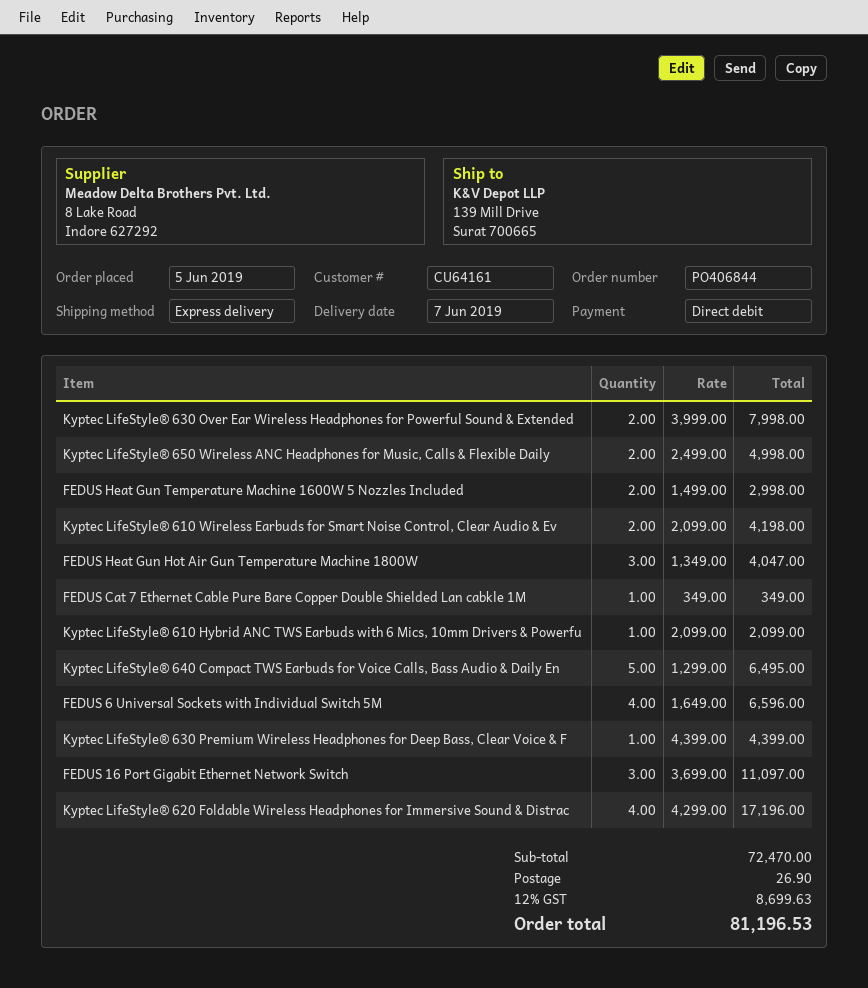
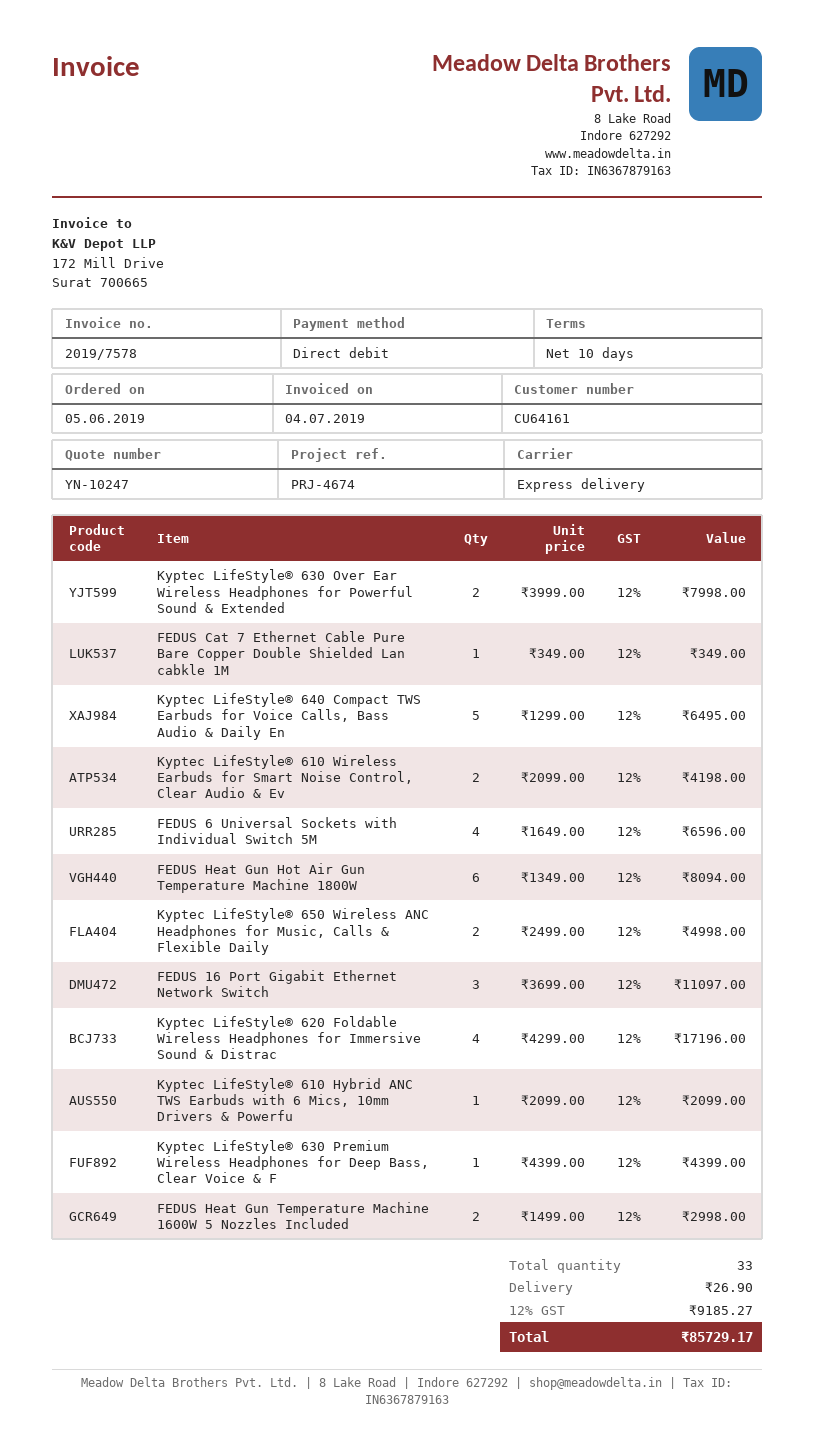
FEDUS Heat Gun Hot Air Gun Temperature Machine 1800W: 3 x 1349.00 = 4047.00 -> 6 x 1349.00 = 8094.00
tax: 12% = 8699.63 -> 12% = 9185.27
total: 81196.53 -> 85729.17

